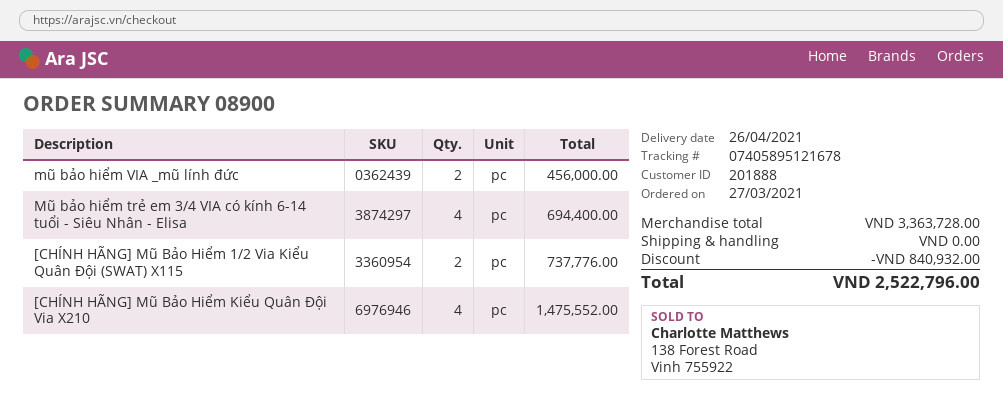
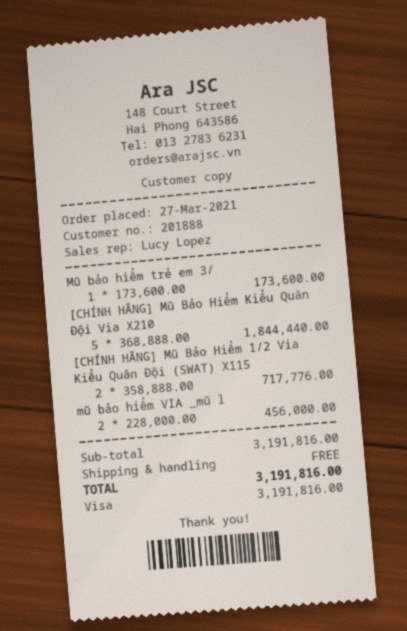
Mũ bảo hiểm trẻ em 3/4 VIA có kính 6-14 tuổi - Siêu Nhân - Elisa: 4 for 694400.00 -> 1 for 173600.00
[CHÍNH HÃNG] Mũ Bảo Hiểm 1/2 Via Kiểu Quân Đội (SWAT) X115: 2 for 737776.00 -> 2 for 717776.00
[CHÍNH HÃNG] Mũ Bảo Hiểm Kiểu Quân Đội Via X210: 4 for 1475552.00 -> 5 for 1844440.00
subtotal: 3363728.00 -> 3191816.00
discount: 840932.00 -> none
total: 2522796.00 -> 3191816.00

